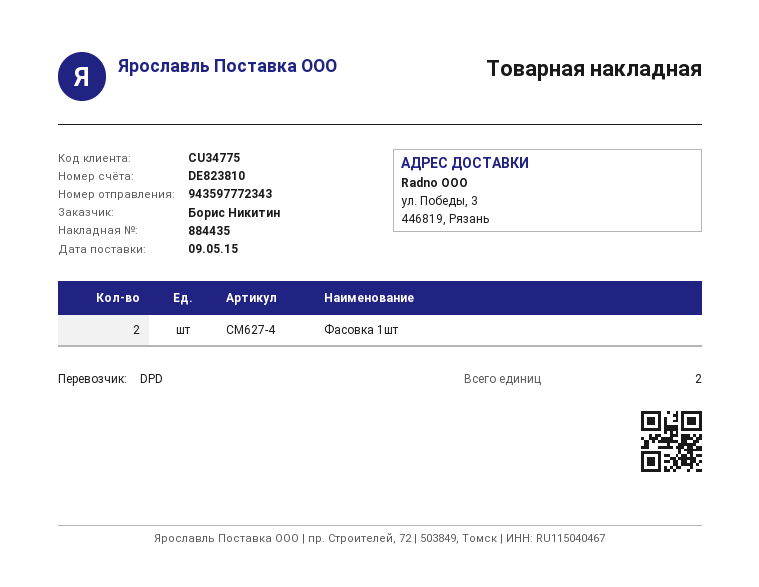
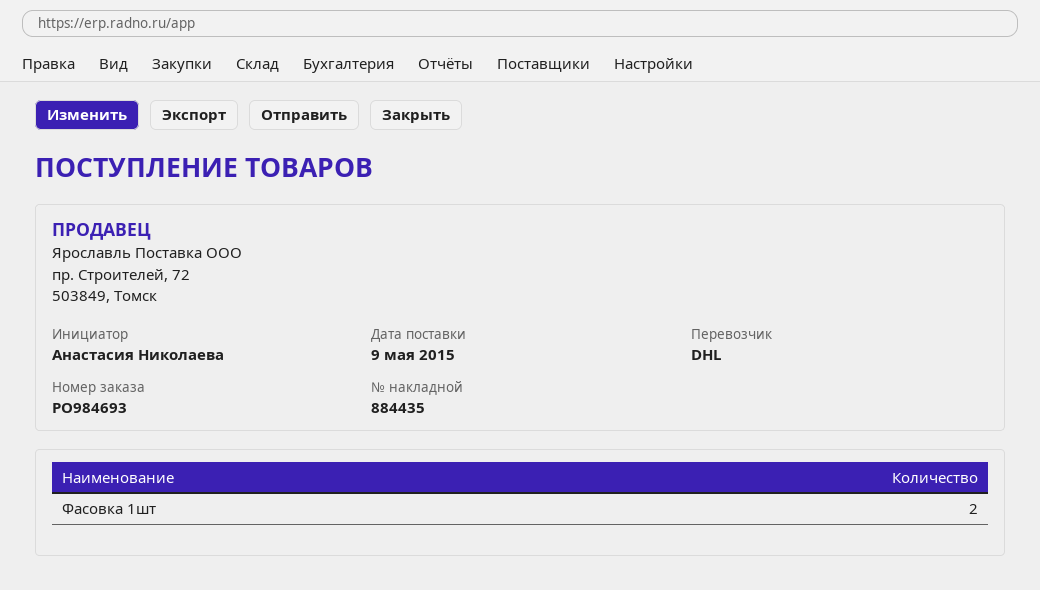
ordered by: Борис Никитин -> Анастасия Николаева
shipping method: DPD -> DHL

